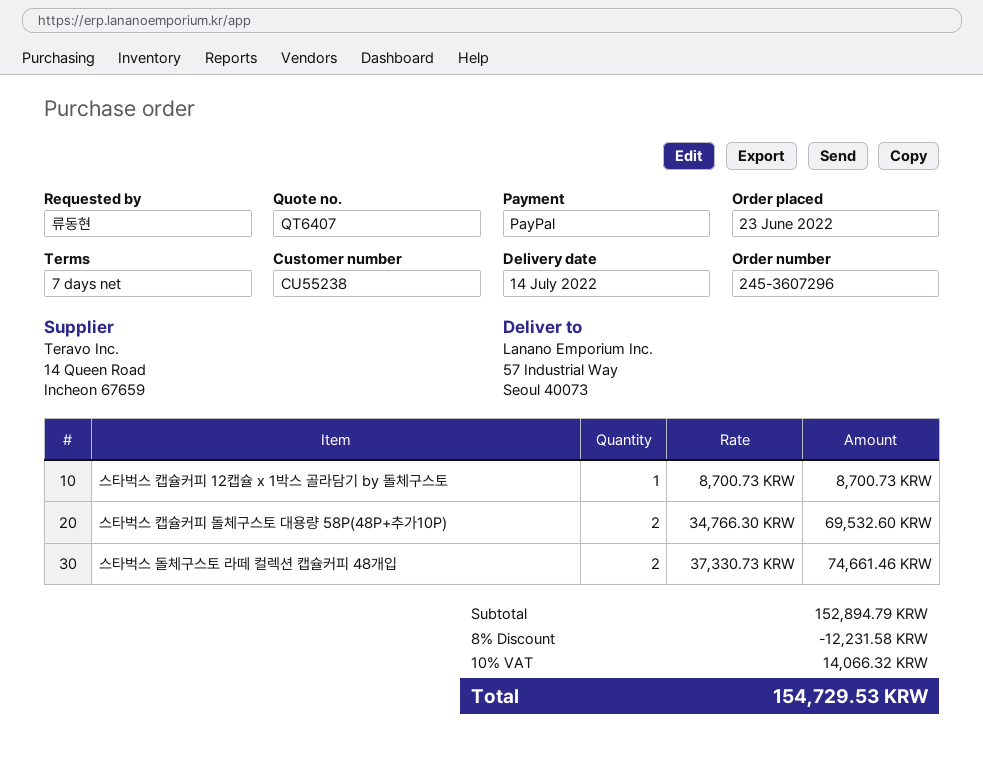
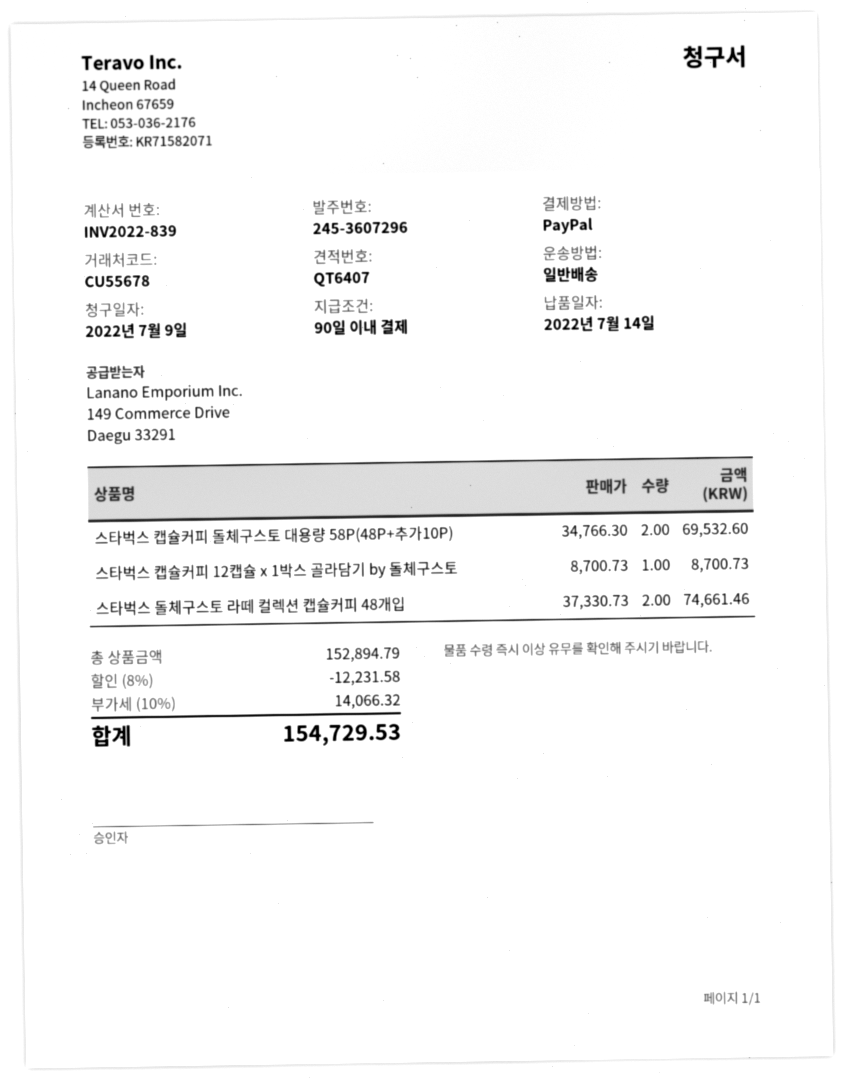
payment terms: 7 days -> 90 days
customer number: CU55238 -> CU55678

